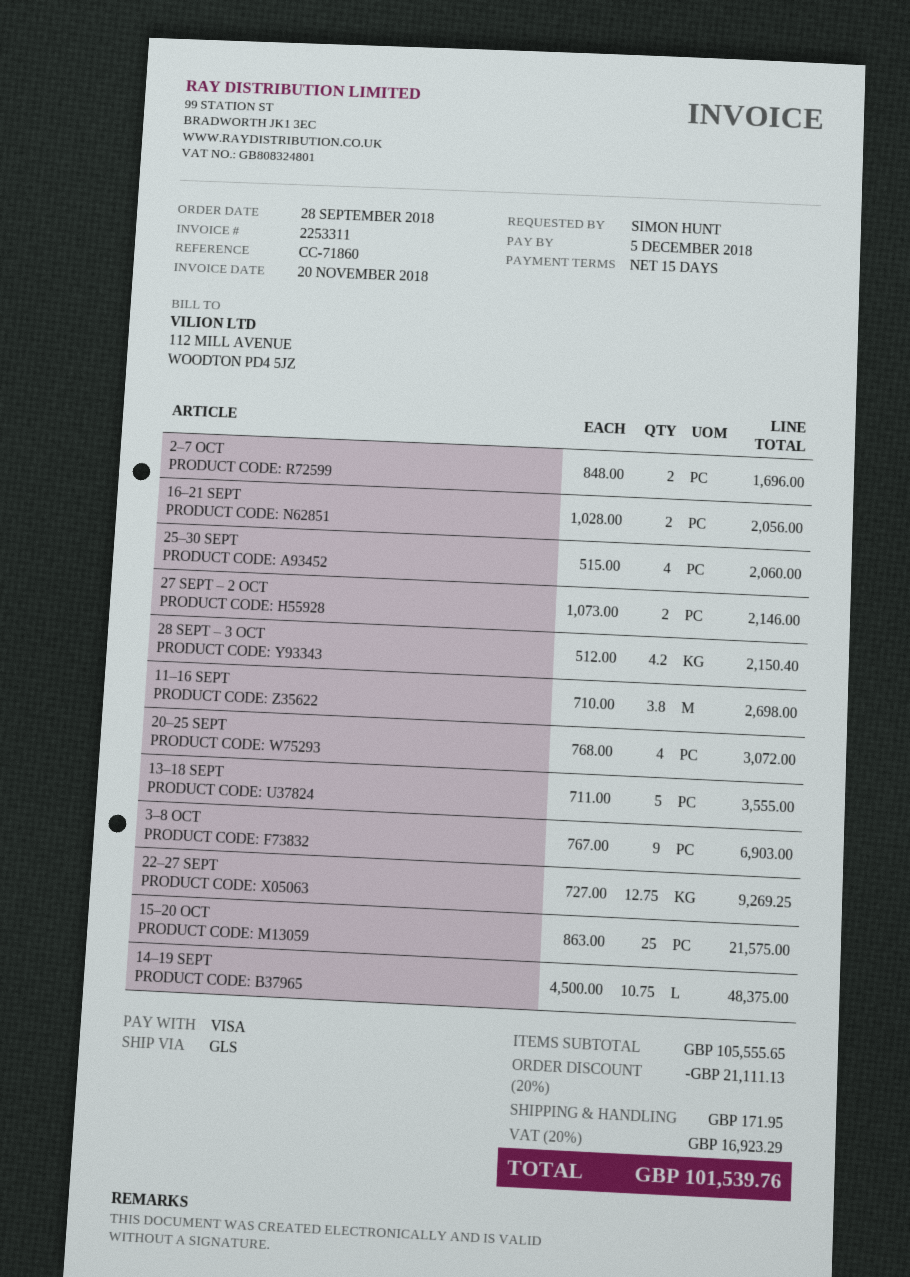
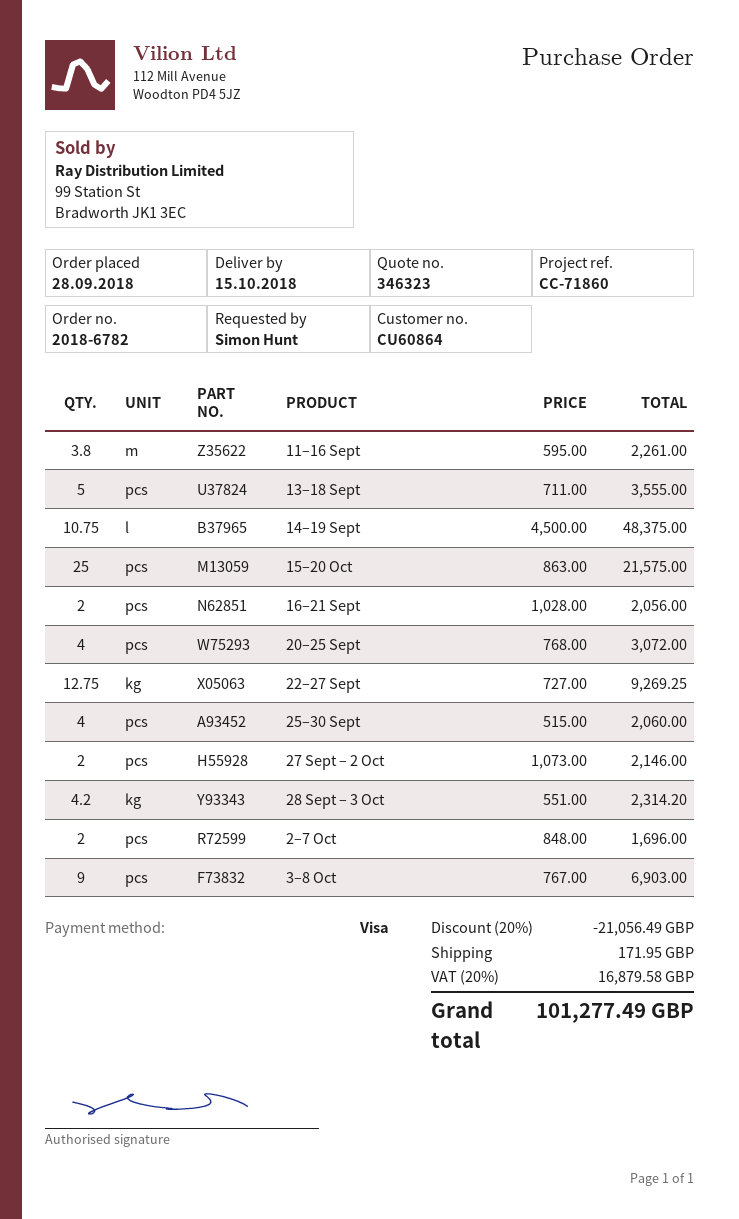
28 SEPT – 3 OCT: 4.2 x 512.00 = 2150.40 -> 4.2 x 551.00 = 2314.20
11–16 SEPT: 3.8 x 710.00 = 2698.00 -> 3.8 x 595.00 = 2261.00
discount: 20% = 21111.13 -> 20% = 21056.49
tax: 20% = 16923.29 -> 20% = 16879.58
total: 101539.76 -> 101277.49

